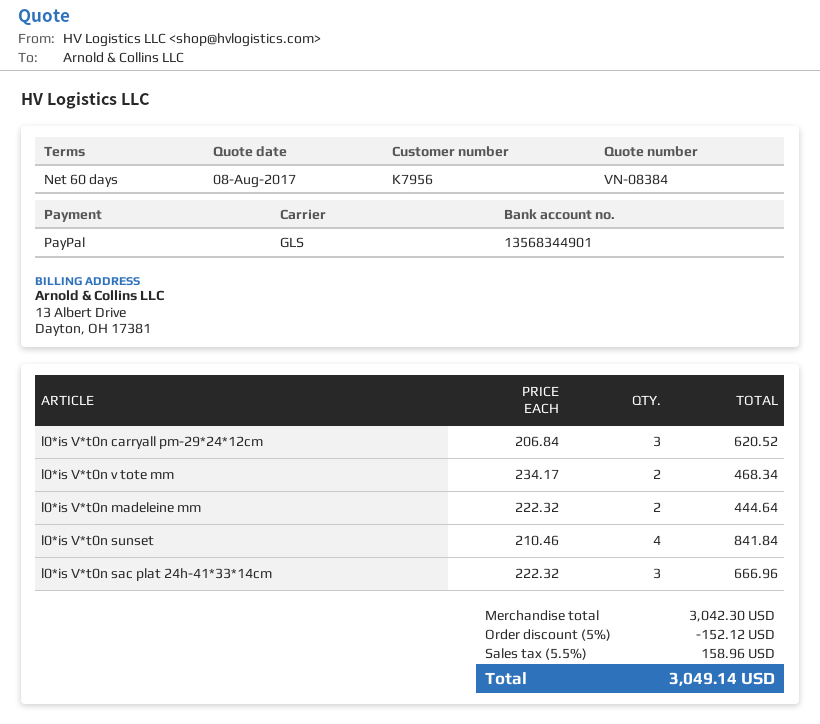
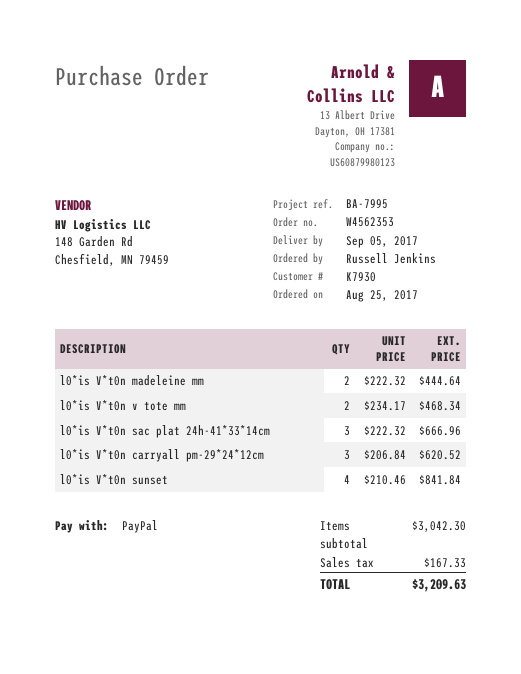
customer number: K7956 -> K7930
discount: 5% = 152.12 -> none
tax: 158.96 -> 167.33
total: 3049.14 -> 3209.63

